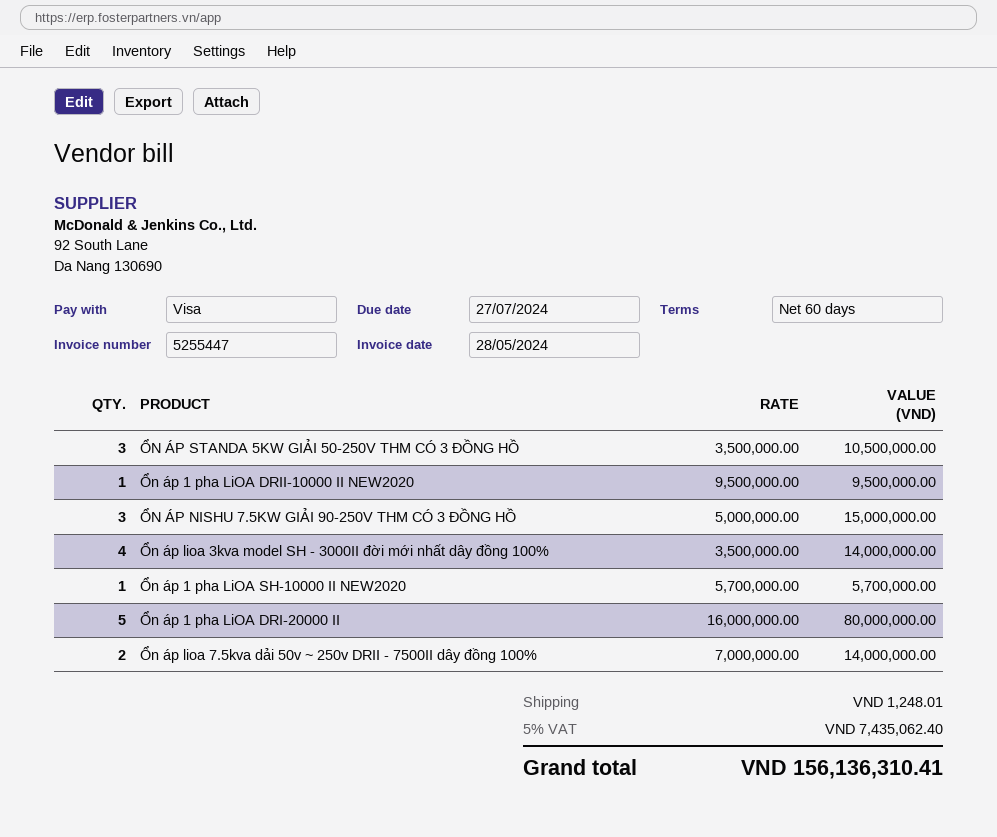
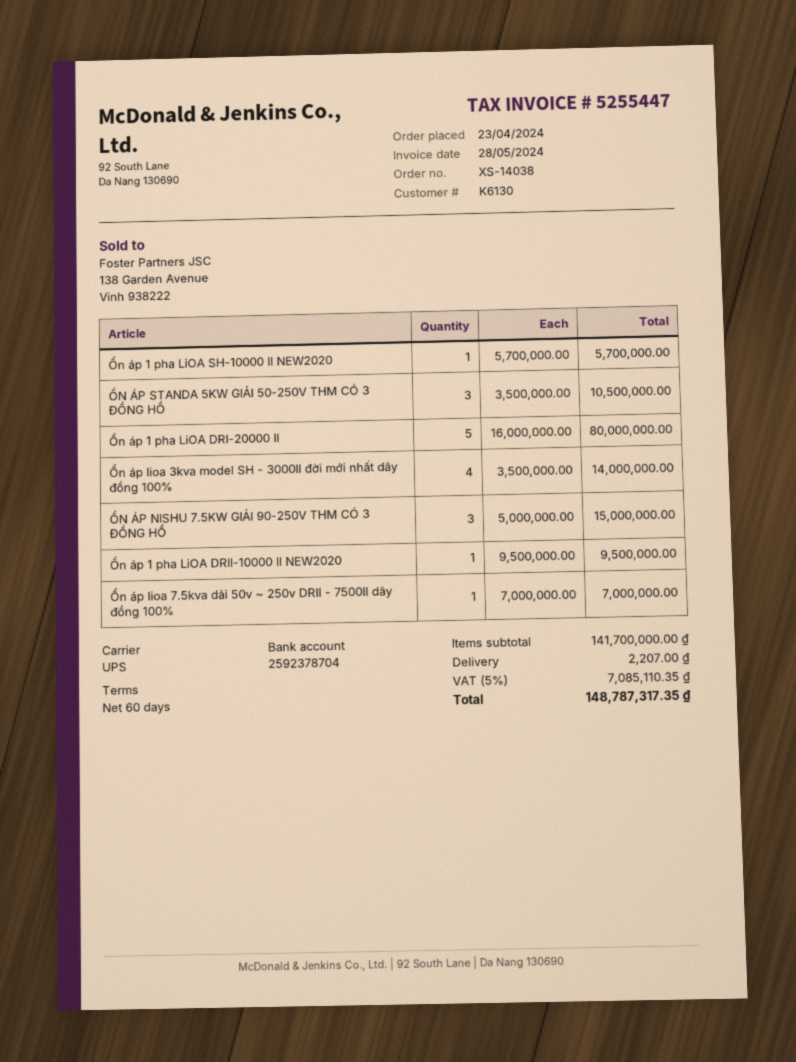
Ổn áp lioa 7.5kva dải 50v ~ 250v DRII - 7500II dây đồng 100%: 2 x 7000000.00 = 14000000.00 -> 1 x 7000000.00 = 7000000.00
shipping: 1248.01 -> 2207.00
tax: 5% = 7435062.40 -> 5% = 7085110.35
total: 156136310.41 -> 148787317.35

